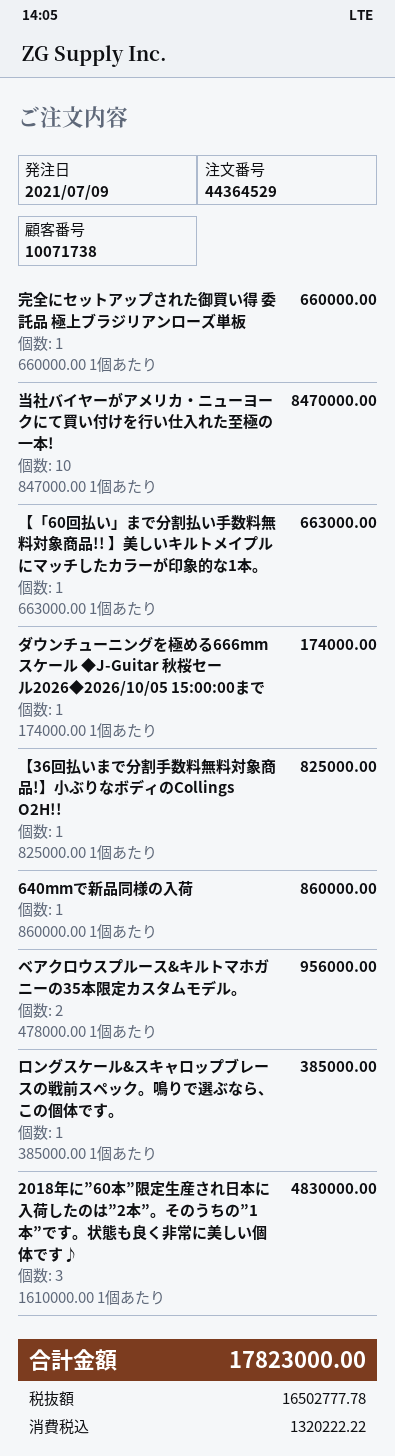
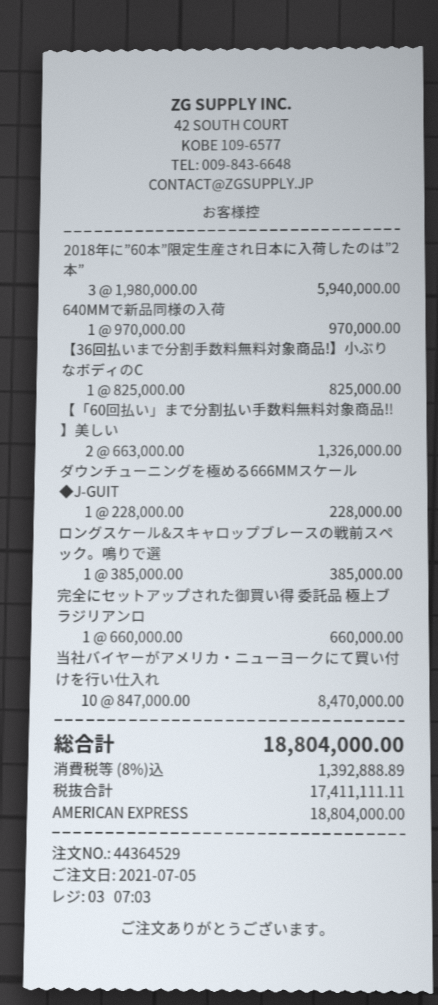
order date: 2021-07-09 -> 2021-07-05
【「60回払い」まで分割払い手数料無料対象商品!! 】美しいキルトメイプルにマッチしたカラーが印象的な1本。: 1 x 663000.00 = 663000.00 -> 2 x 663000.00 = 1326000.00
ダウンチューニングを極める666mmスケール ◆J-Guitar 秋桜セール2026◆2026/10/05 15:00:00まで: 1 x 174000.00 = 174000.00 -> 1 x 228000.00 = 228000.00
640mmで新品同様の入荷: 1 x 860000.00 = 860000.00 -> 1 x 970000.00 = 970000.00
ベアクロウスプルース&キルトマホガニーの35本限定カスタムモデル。: 2 x 478000.00 = 956000.00 -> none
2018年に”60本”限定生産され日本に入荷したのは”2本”。そのうちの”1本”です。状態も良く非常に美しい個体です♪: 3 x 1610000.00 = 4830000.00 -> 3 x 1980000.00 = 5940000.00
net: 16502777.78 -> 17411111.11
tax: 1320222.22 -> 1392888.89
total: 17823000.00 -> 18804000.00

